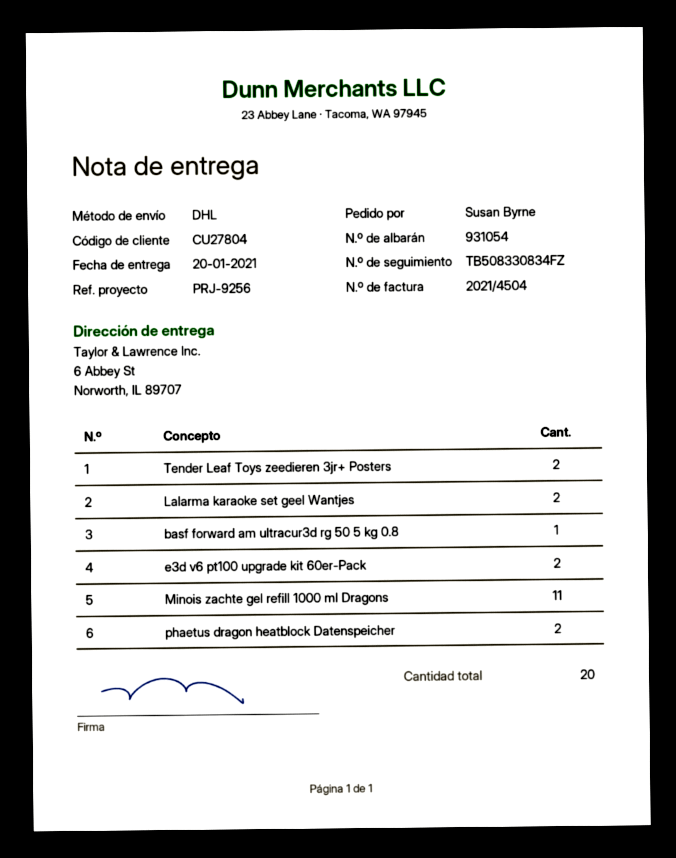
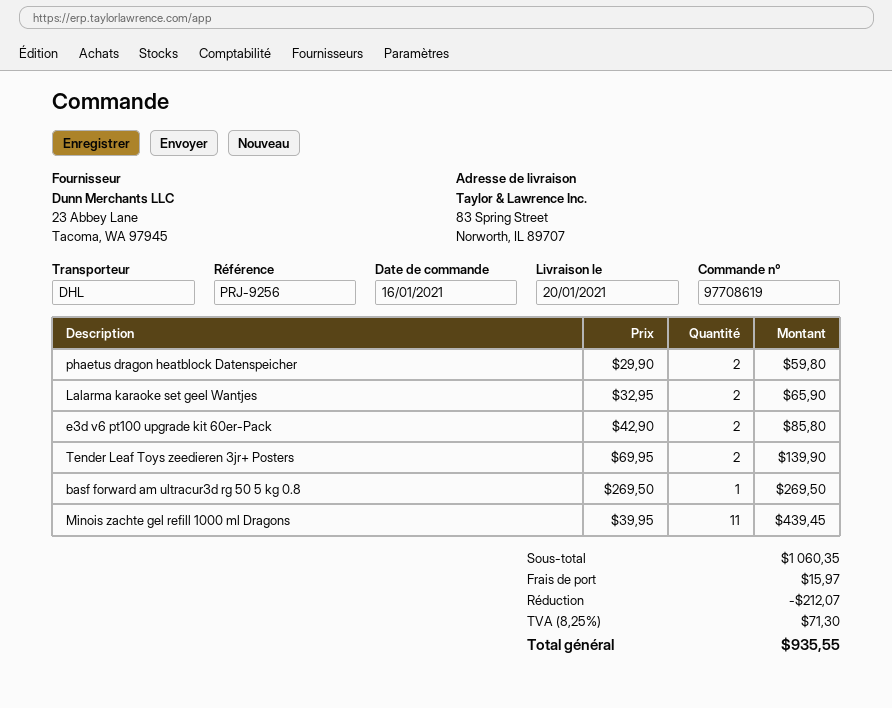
ship to: 6 Abbey St, Norworth, IL 89707 -> 83 Spring Street, Norworth, IL 89707

